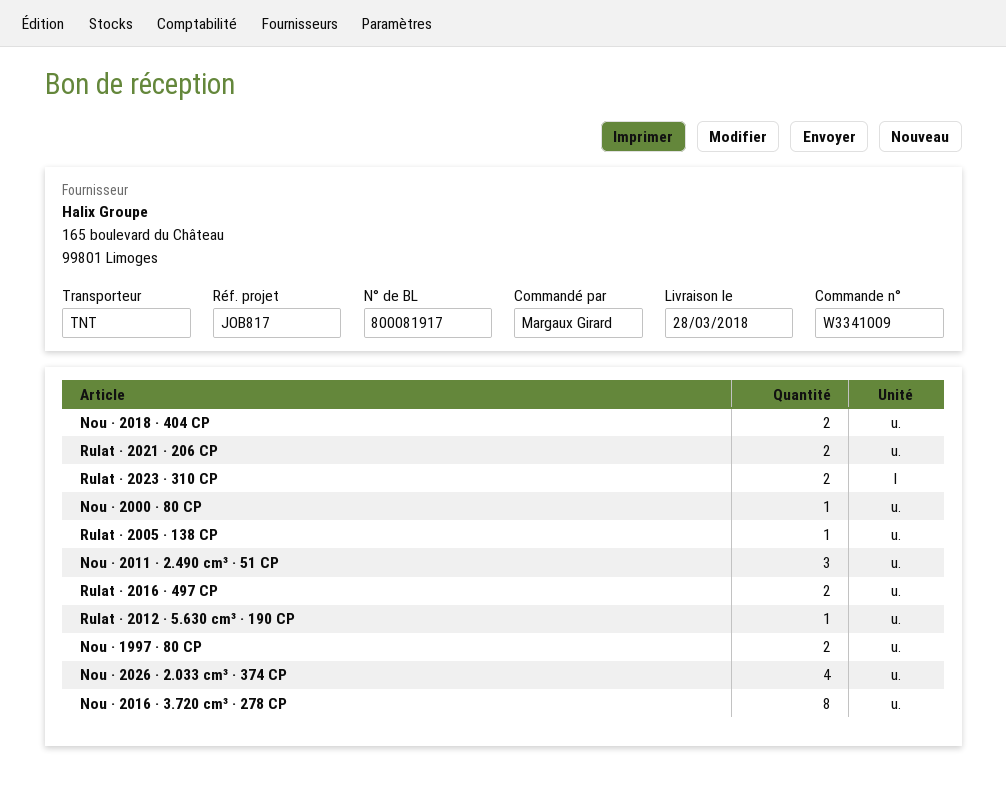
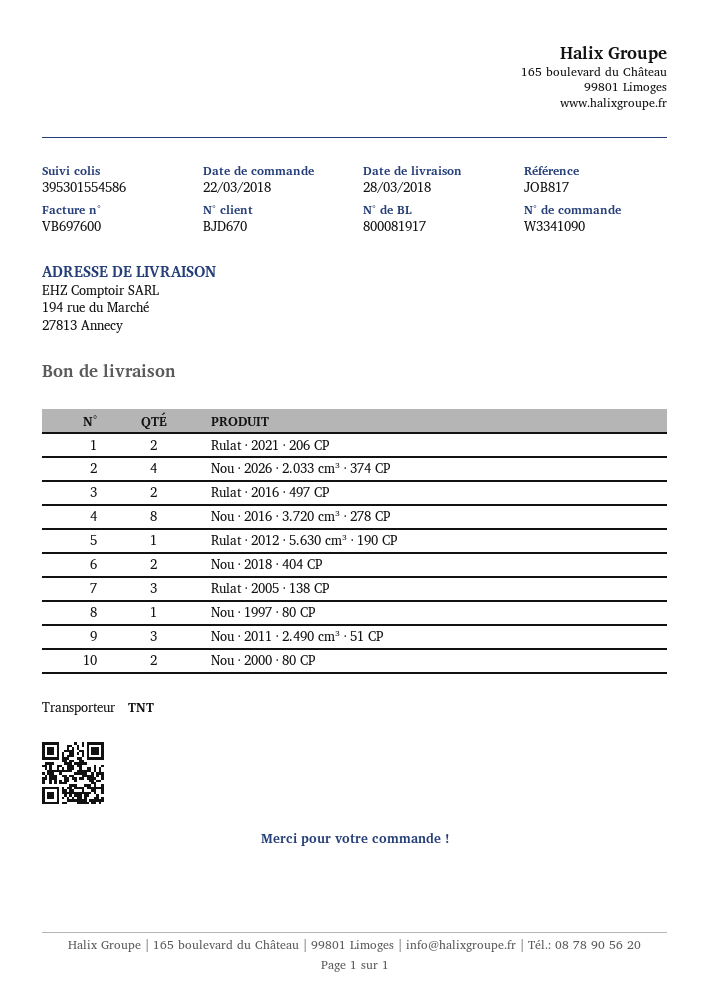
order number: W3341009 -> W3341090
Rulat · 2023 · 310 CP: 2 -> none
Nou · 2000 · 80 CP: 1 -> 2
Rulat · 2005 · 138 CP: 1 -> 3
Nou · 1997 · 80 CP: 2 -> 1

